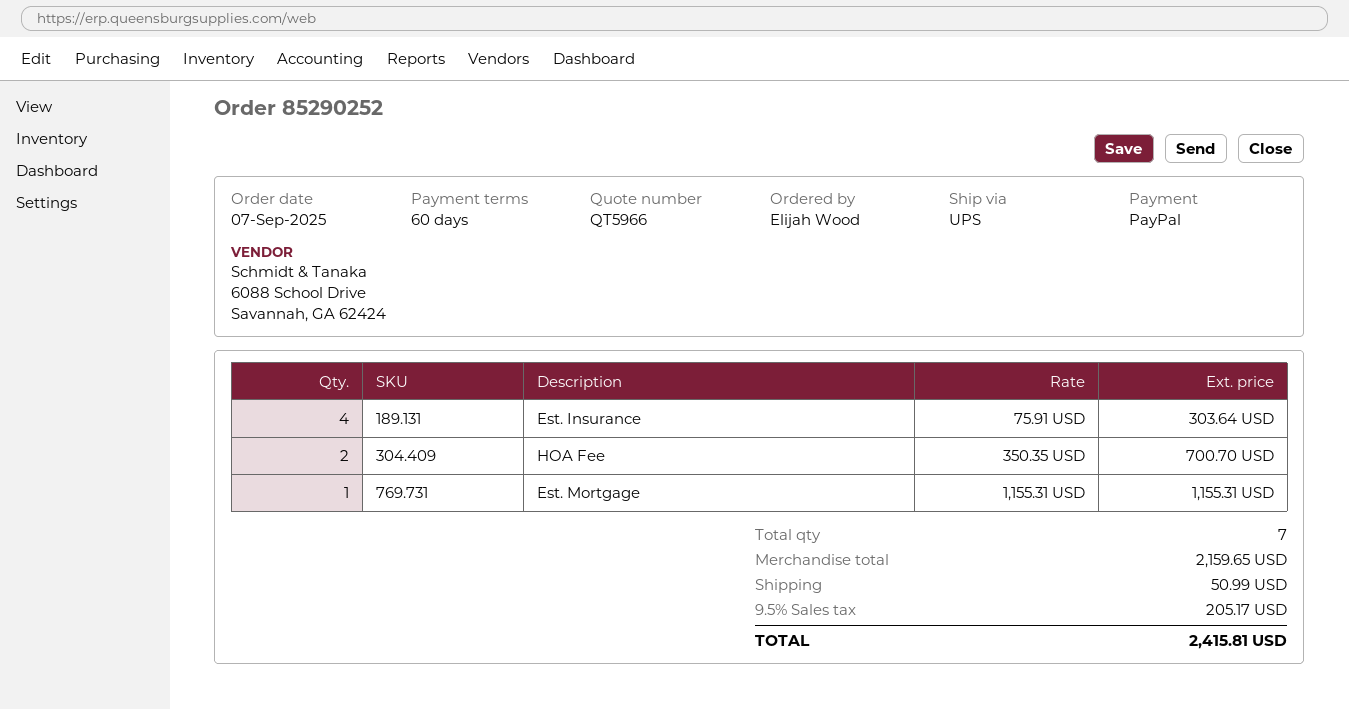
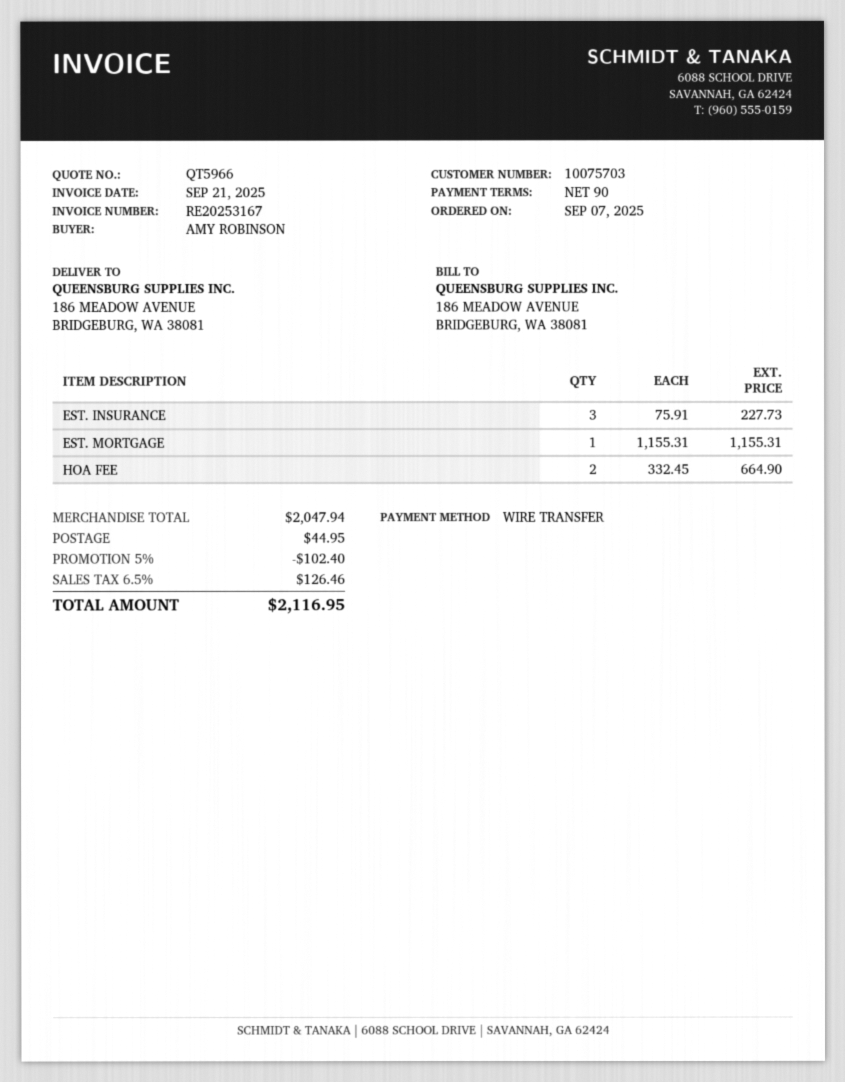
payment terms: 60 days -> 90 days
ordered by: Elijah Wood -> AMY ROBINSON
payment method: PayPal -> bank transfer
Est. Insurance: 4 x 75.91 = 303.64 -> 3 x 75.91 = 227.73
HOA Fee: 2 x 350.35 = 700.70 -> 2 x 332.45 = 664.90
subtotal: 2159.65 -> 2047.94
discount: none -> 5% = 102.40
shipping: 50.99 -> 44.95
tax: 9.5% = 205.17 -> 6.5% = 126.46
total: 2415.81 -> 2116.95

